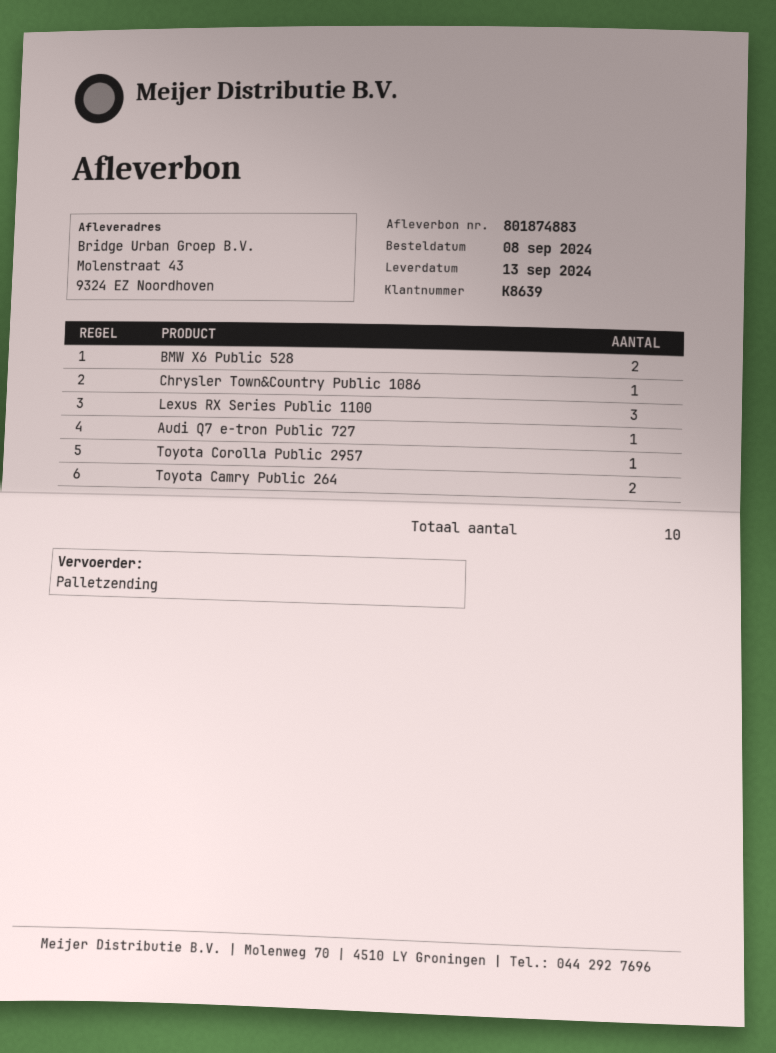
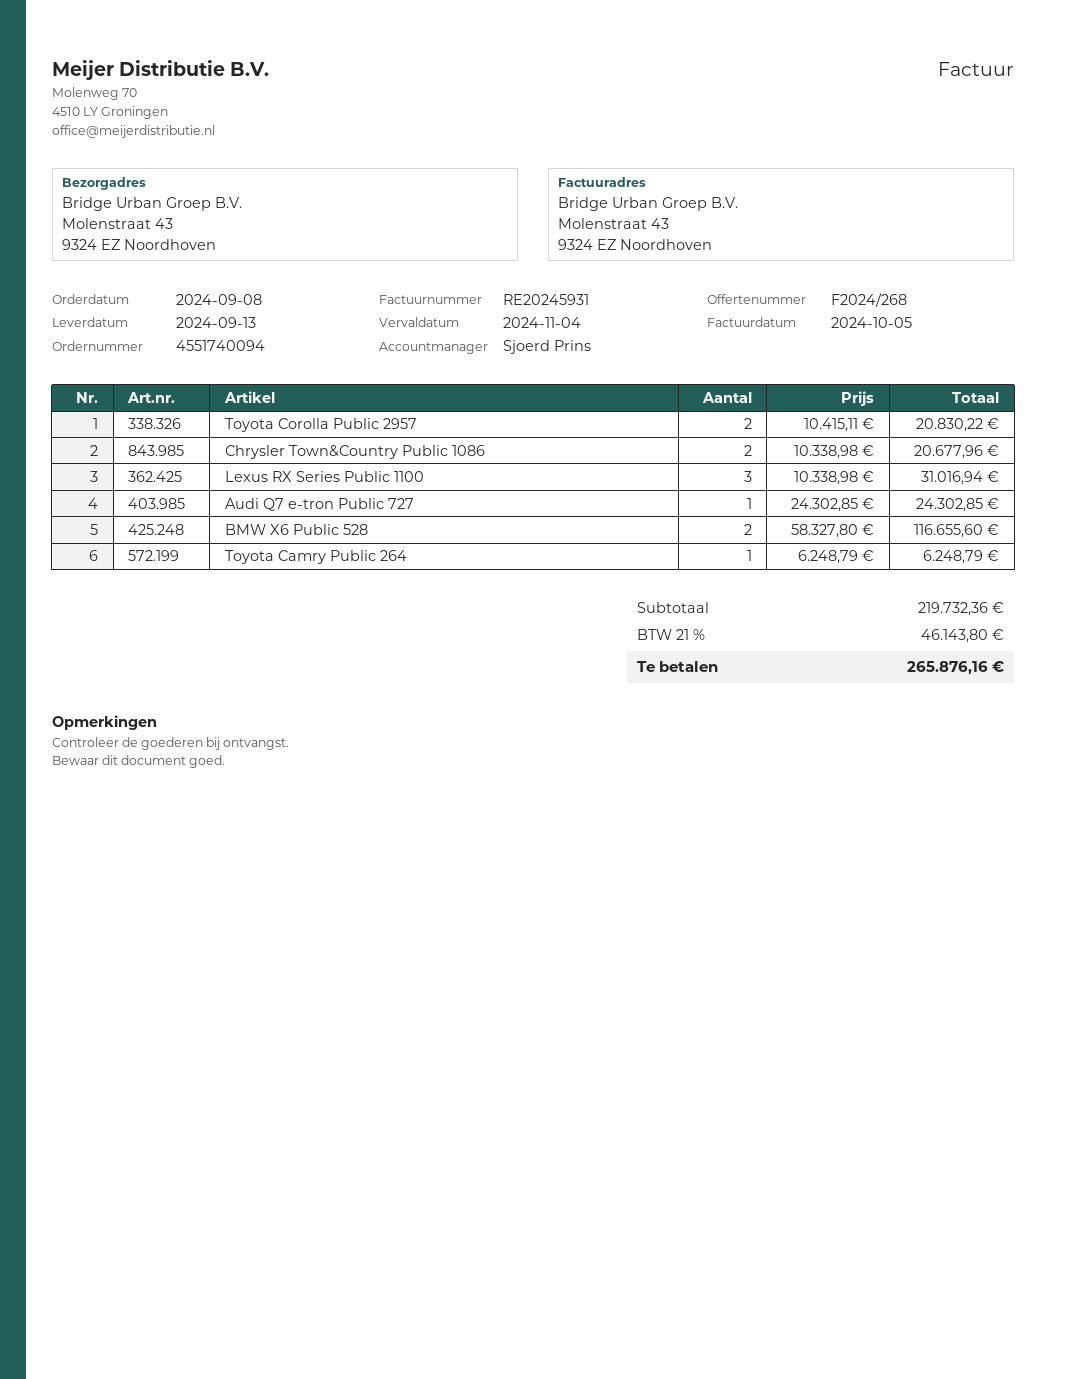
Chrysler Town&Country Public 1086: 1 -> 2
Toyota Corolla Public 2957: 1 -> 2
Toyota Camry Public 264: 2 -> 1

